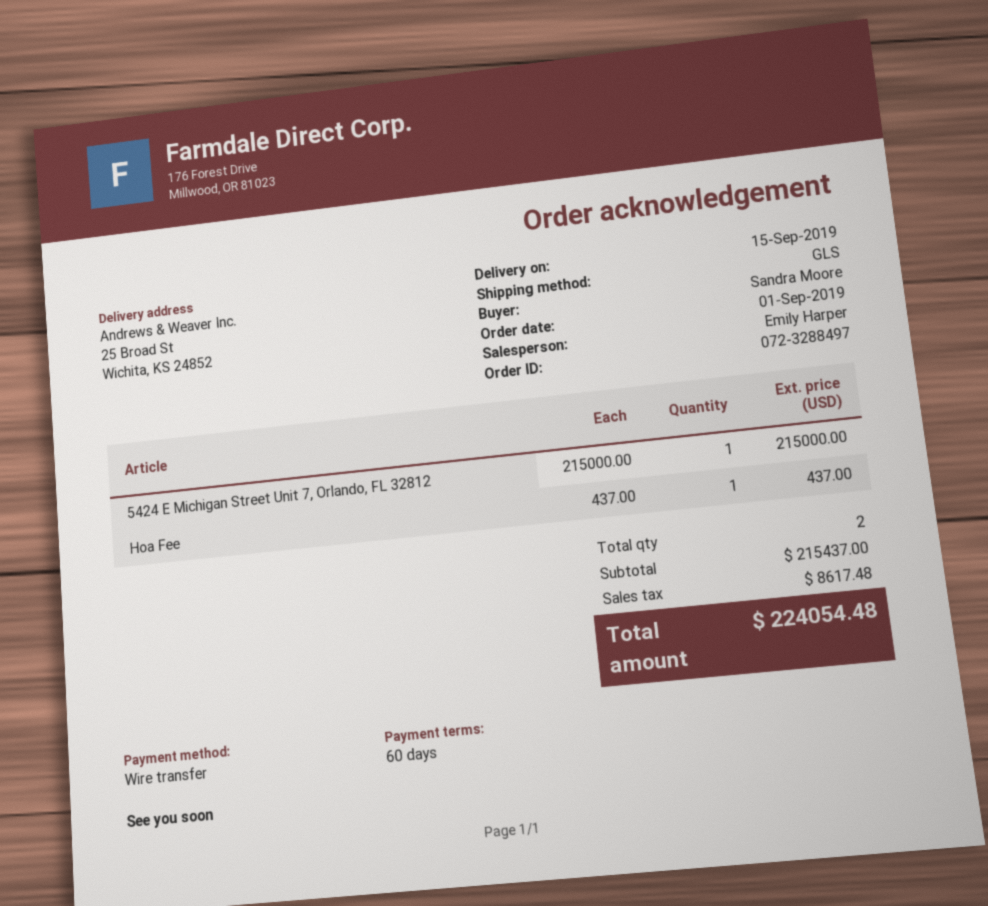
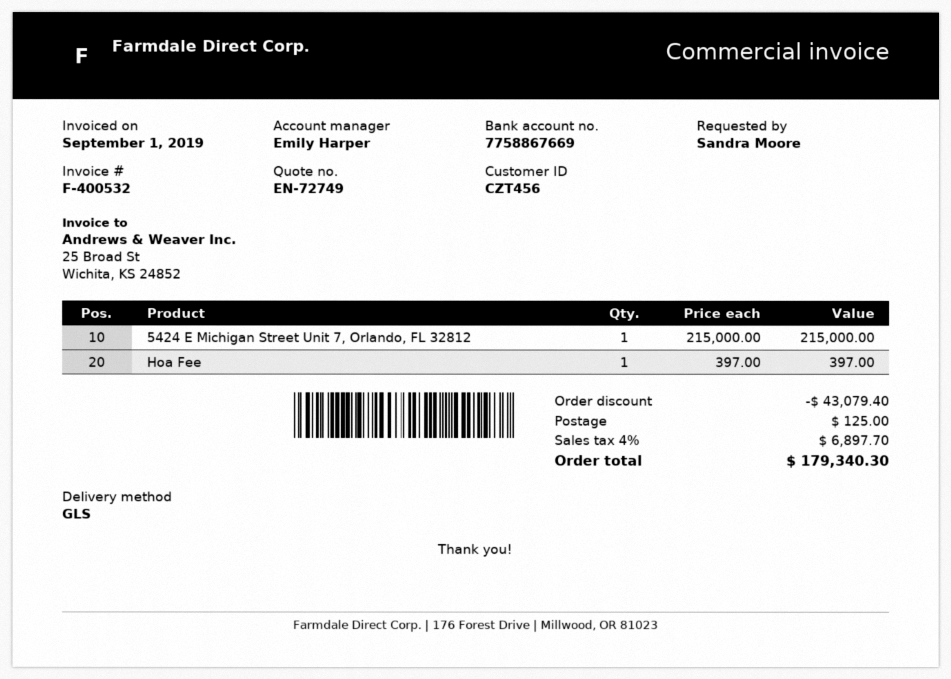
Hoa Fee: 1 x 437.00 = 437.00 -> 1 x 397.00 = 397.00
discount: none -> 43079.40
shipping: none -> 125.00
tax: 8617.48 -> 6897.70
total: 224054.48 -> 179340.30

